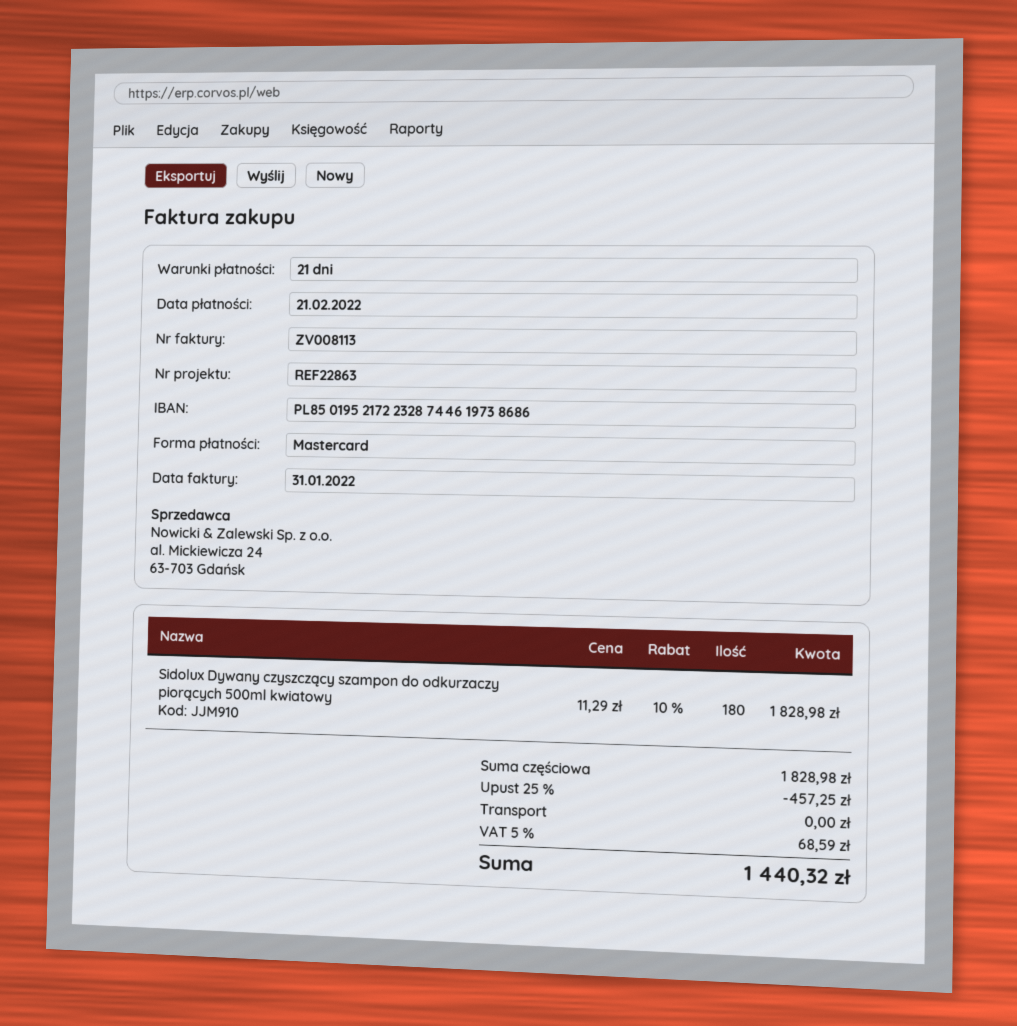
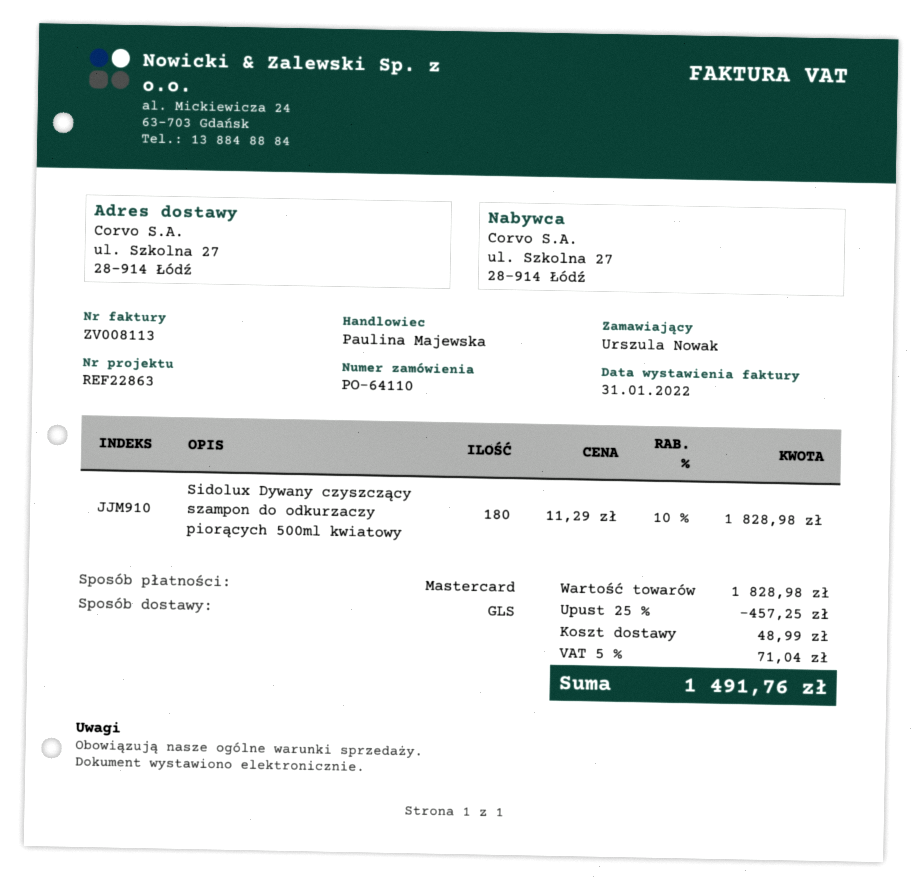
shipping: 0.00 -> 48.99
tax: 5% = 68.59 -> 5% = 71.04
total: 1440.32 -> 1491.76

